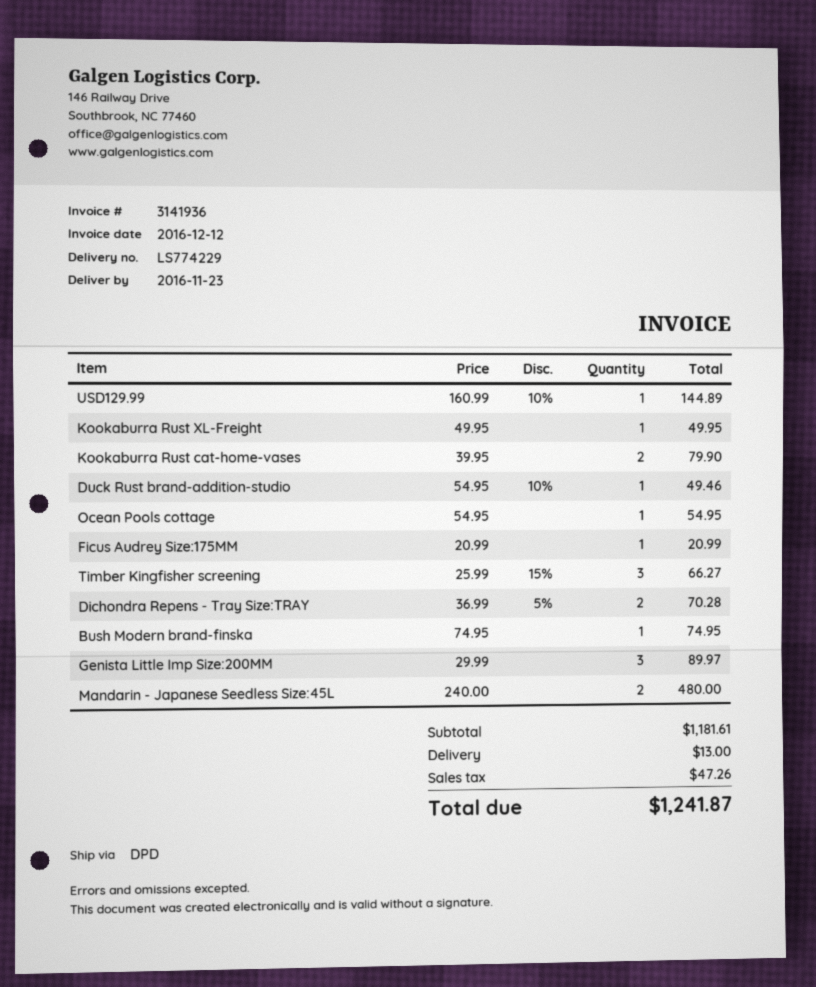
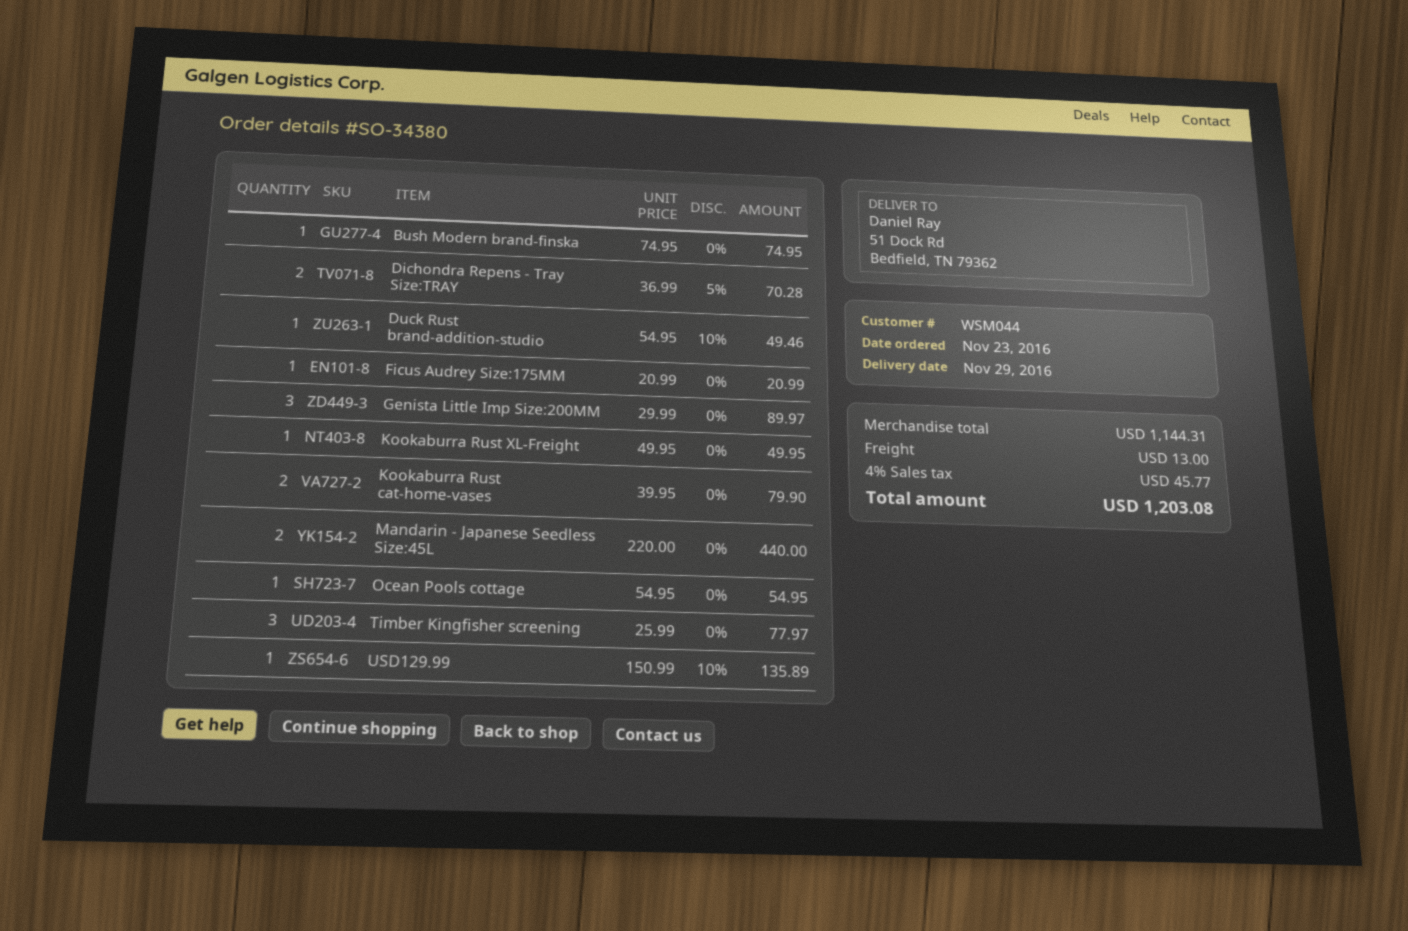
delivery date: 2016-11-23 -> 2016-11-29
USD129.99: 1 x 160.99 - 10% = 144.89 -> 1 x 150.99 - 10% = 135.89
Timber Kingfisher screening: 3 x 25.99 - 15% = 66.27 -> 3 x 25.99 = 77.97
Mandarin - Japanese Seedless Size:45L: 2 x 240.00 = 480.00 -> 2 x 220.00 = 440.00
subtotal: 1181.61 -> 1144.31
tax: 47.26 -> 45.77
total: 1241.87 -> 1203.08

